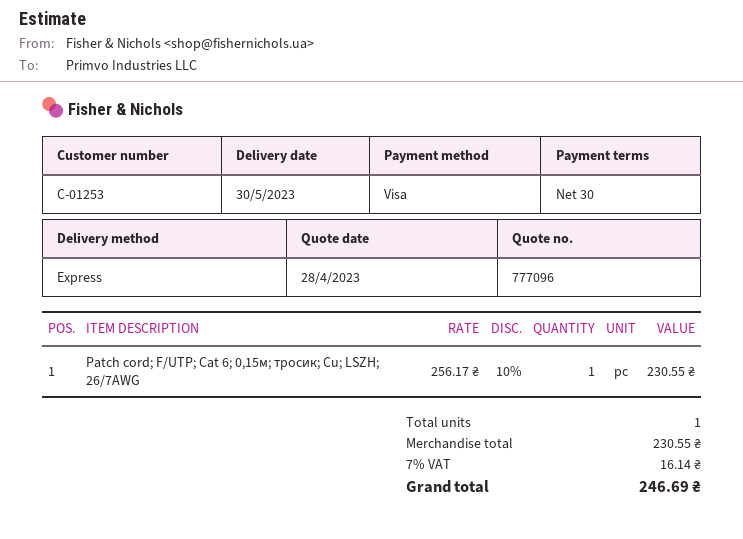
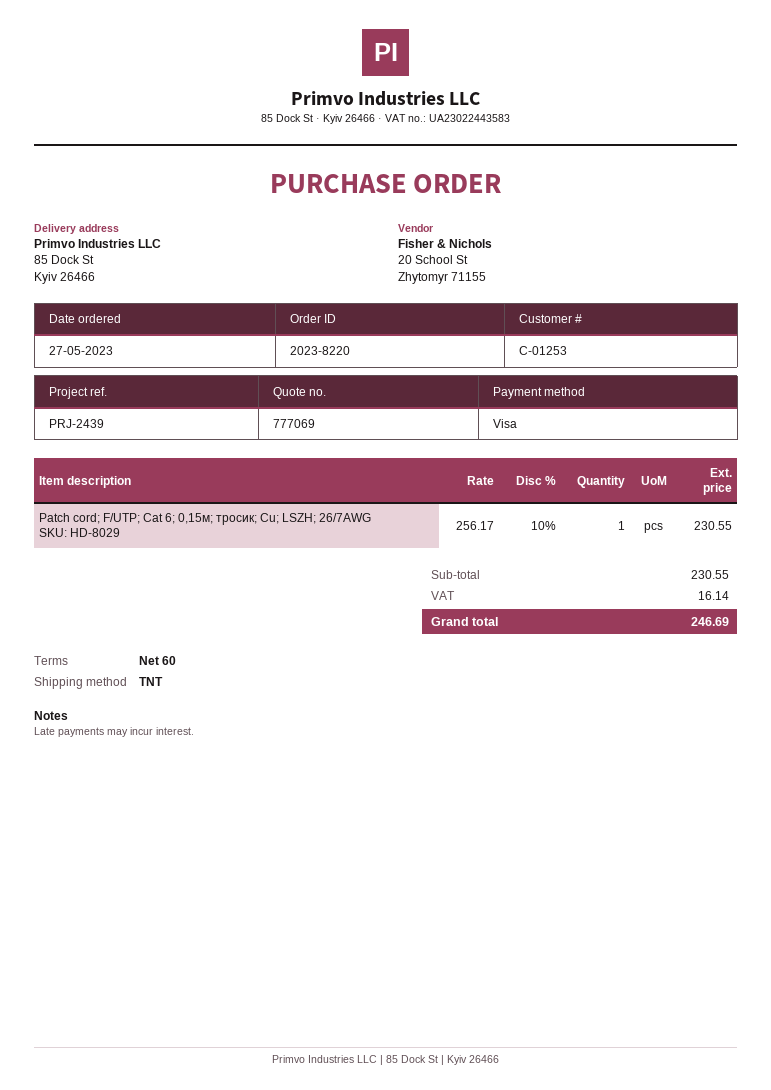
quote number: 777096 -> 777069
payment terms: 30 days -> 60 days
shipping method: express -> TNT

